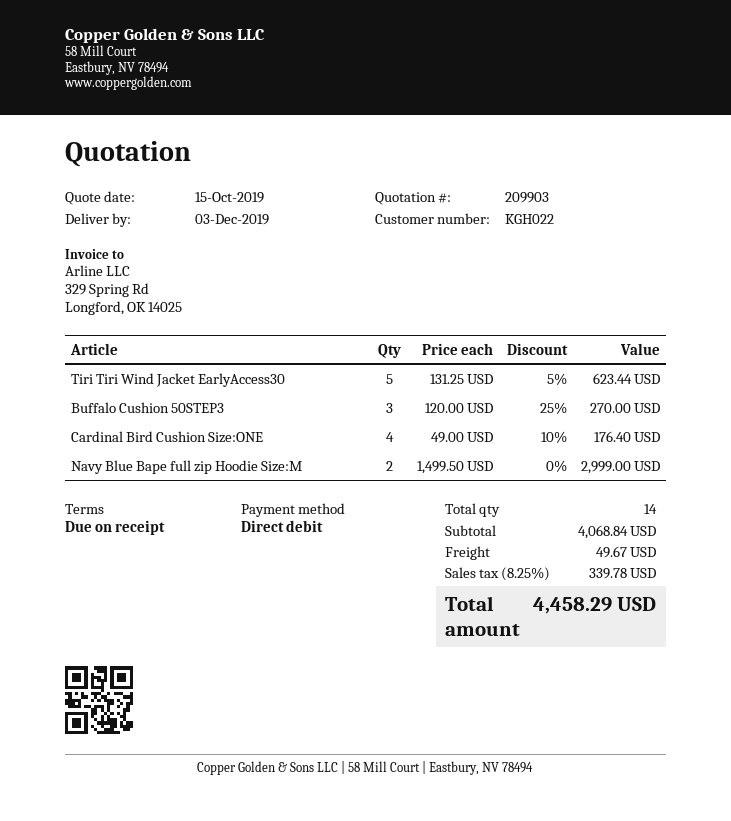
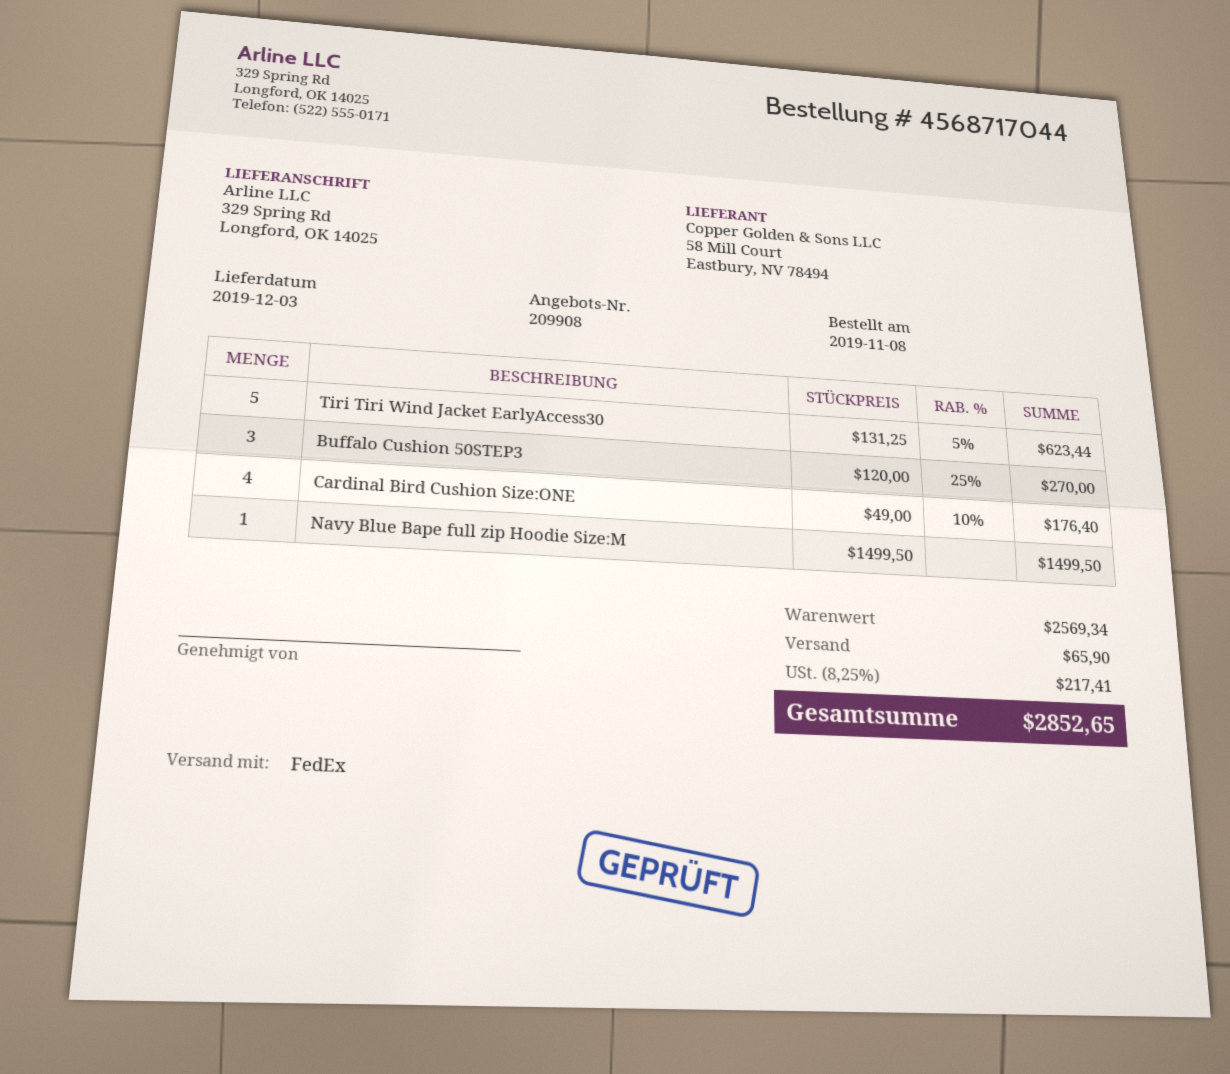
quote number: 209903 -> 209908
Navy Blue Bape full zip Hoodie Size:M: 2 x 1499.50 = 2999.00 -> 1 x 1499.50 = 1499.50
subtotal: 4068.84 -> 2569.34
shipping: 49.67 -> 65.90
tax: 8.25% = 339.78 -> 8.25% = 217.41
total: 4458.29 -> 2852.65

